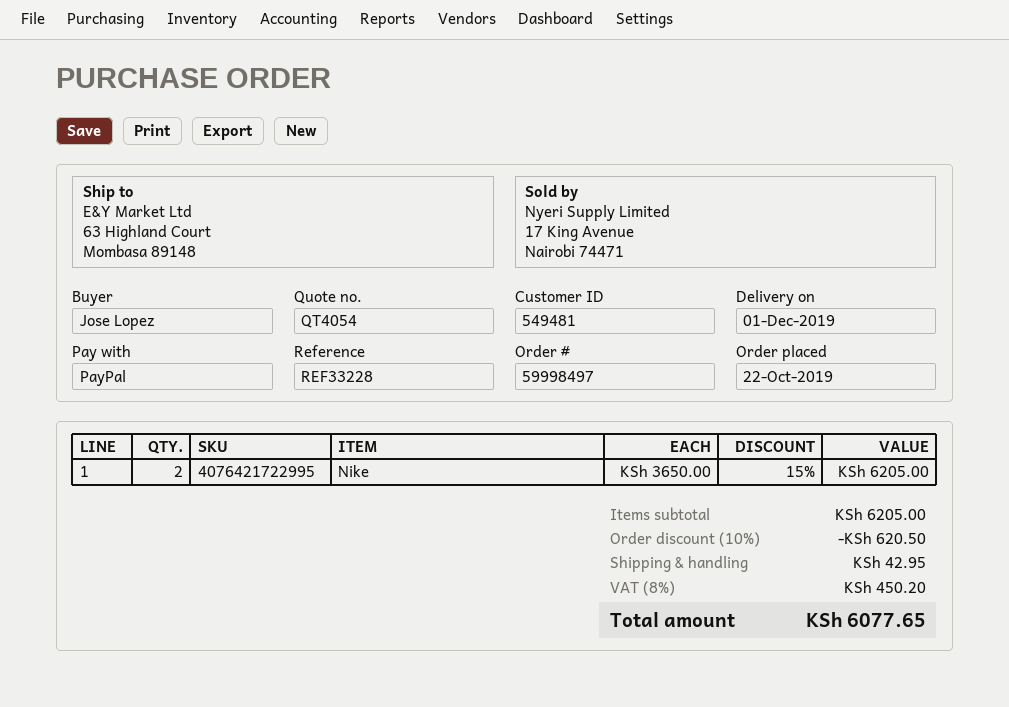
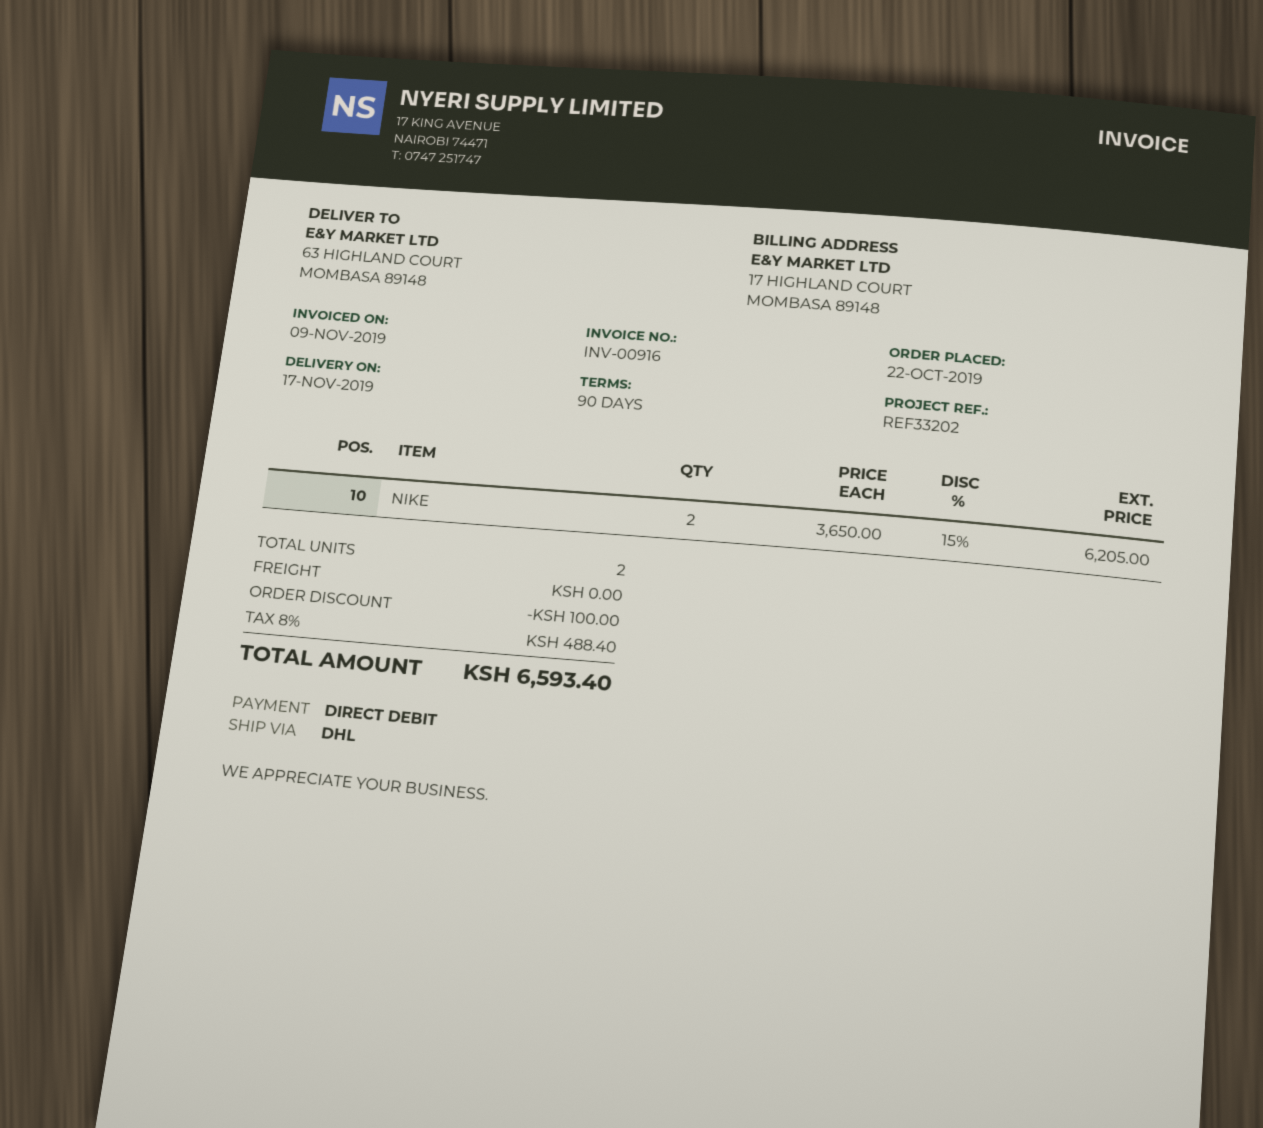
delivery date: 2019-12-01 -> 2019-11-17
reference: REF33228 -> REF33202
payment method: PayPal -> direct debit
discount: 620.50 -> 100.00
shipping: 42.95 -> 0.00
tax: 8% = 450.20 -> 8% = 488.40
total: 6077.65 -> 6593.40

